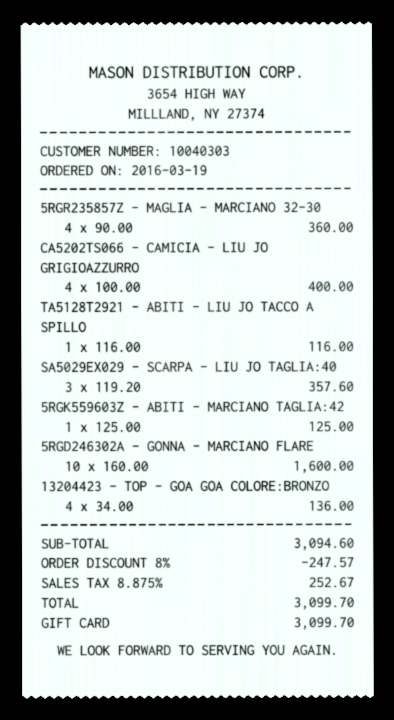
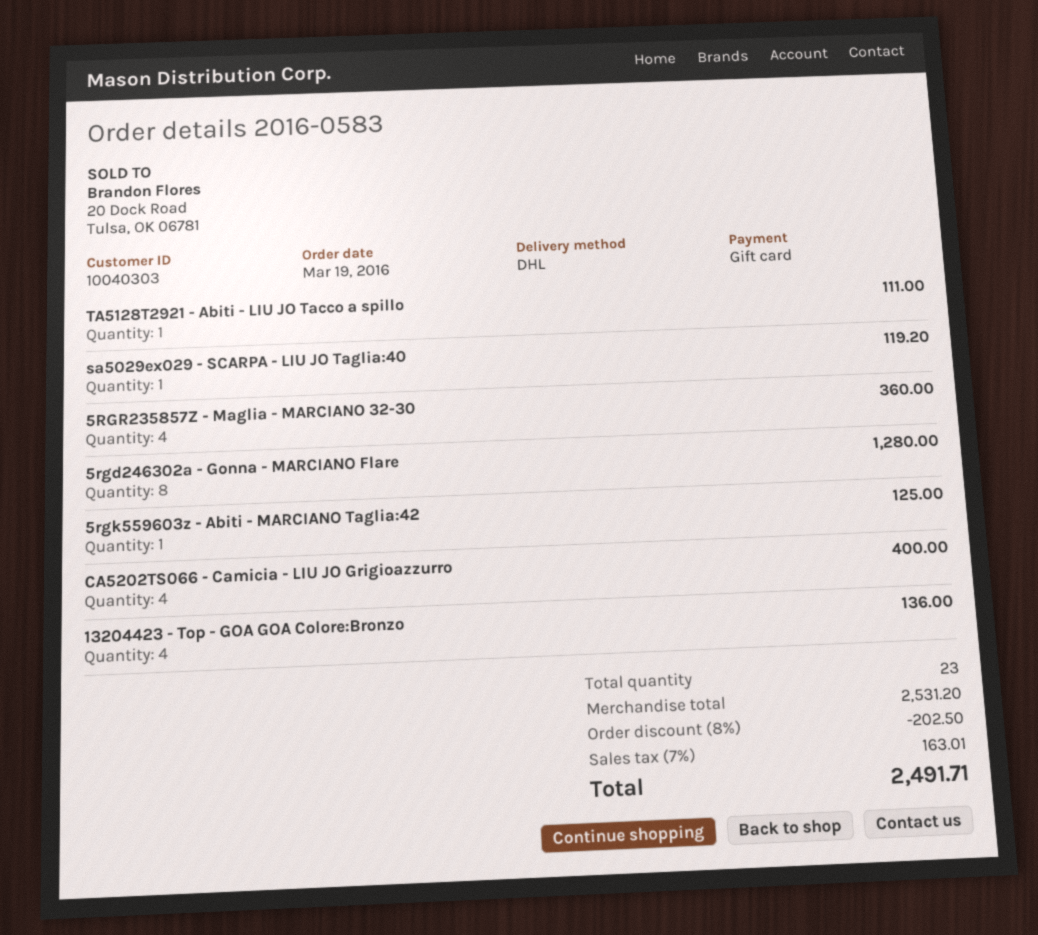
TA5128T2921 - ABITI - LIU JO TACCO A SPILLO: 1 for 116.00 -> 1 for 111.00
SA5029EX029 - SCARPA - LIU JO TAGLIA:40: 3 for 357.60 -> 1 for 119.20
5RGD246302A - GONNA - MARCIANO FLARE: 10 for 1600.00 -> 8 for 1280.00
subtotal: 3094.60 -> 2531.20
discount: 8% = 247.57 -> 8% = 202.50
tax: 8.875% = 252.67 -> 7% = 163.01
total: 3099.70 -> 2491.71

